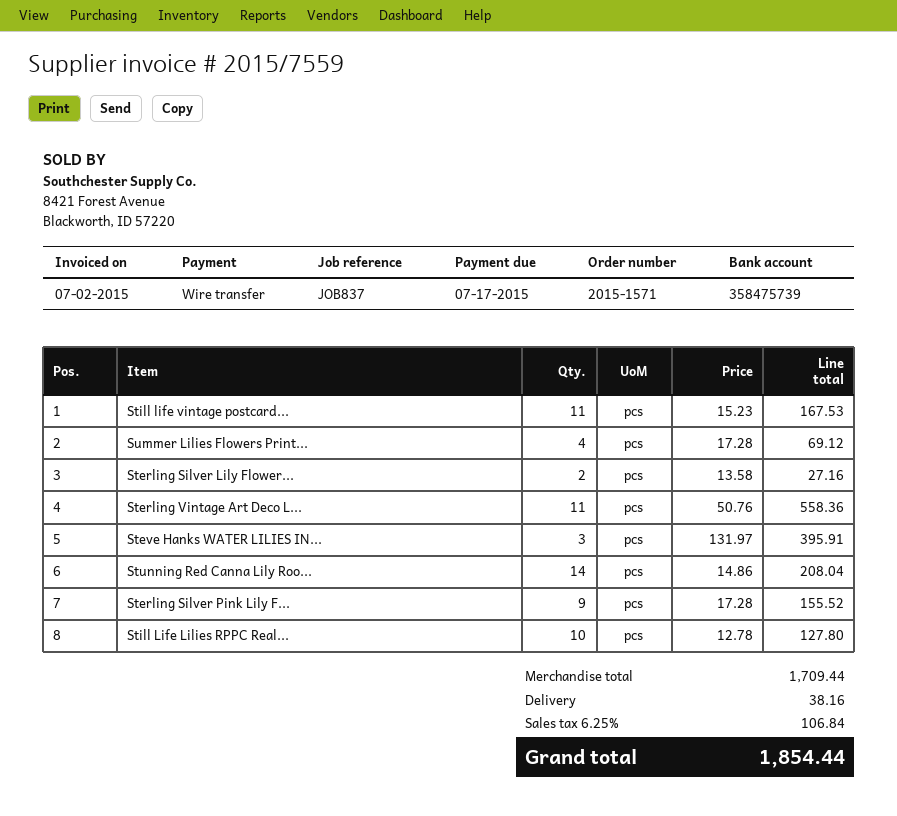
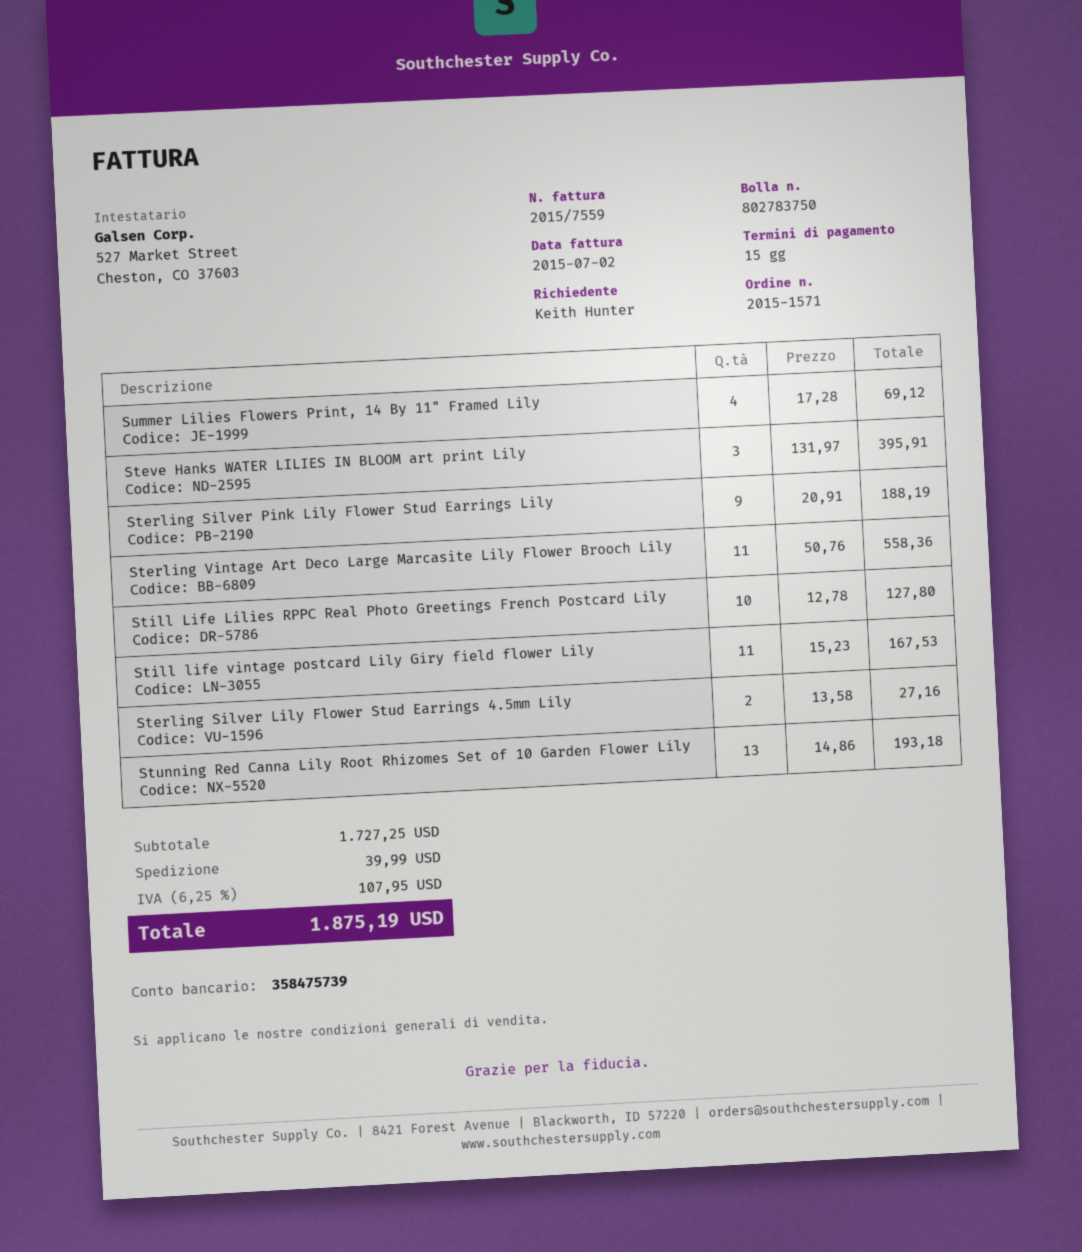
Stunning Red Canna Lily Roo...: 14 x 14.86 = 208.04 -> 13 x 14.86 = 193.18
Sterling Silver Pink Lily F...: 9 x 17.28 = 155.52 -> 9 x 20.91 = 188.19
subtotal: 1709.44 -> 1727.25
shipping: 38.16 -> 39.99
tax: 6.25% = 106.84 -> 6.25% = 107.95
total: 1854.44 -> 1875.19

